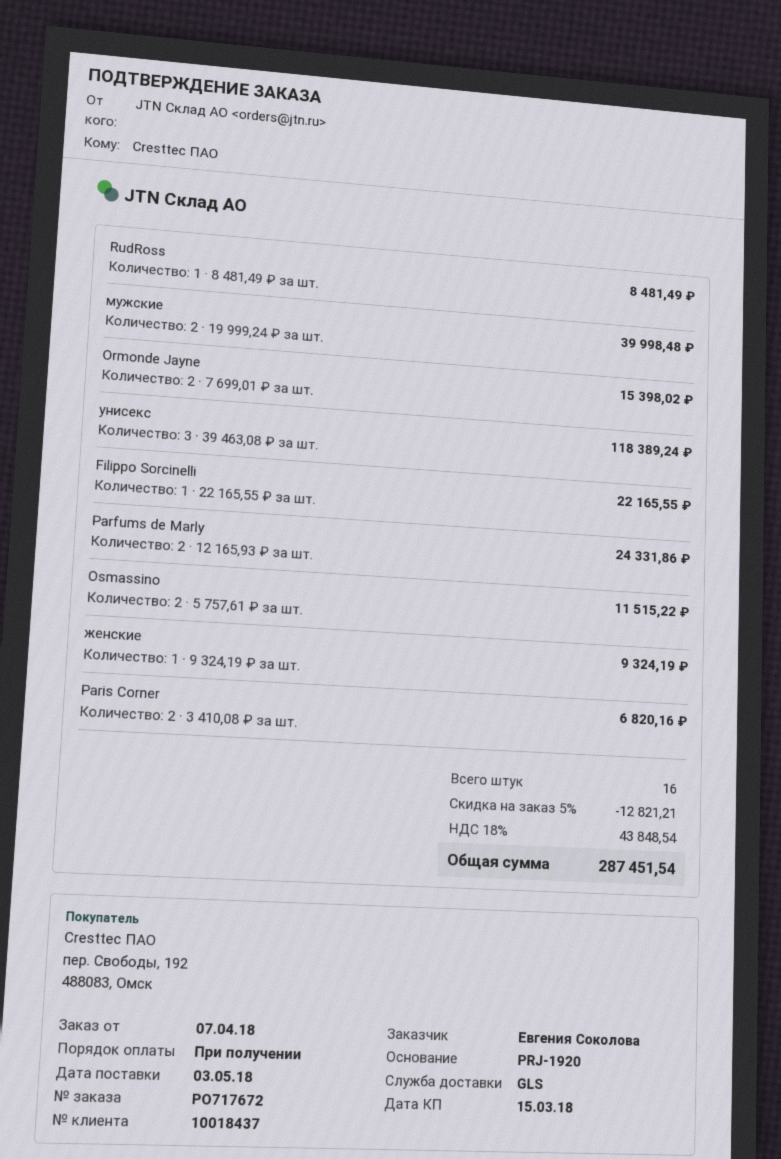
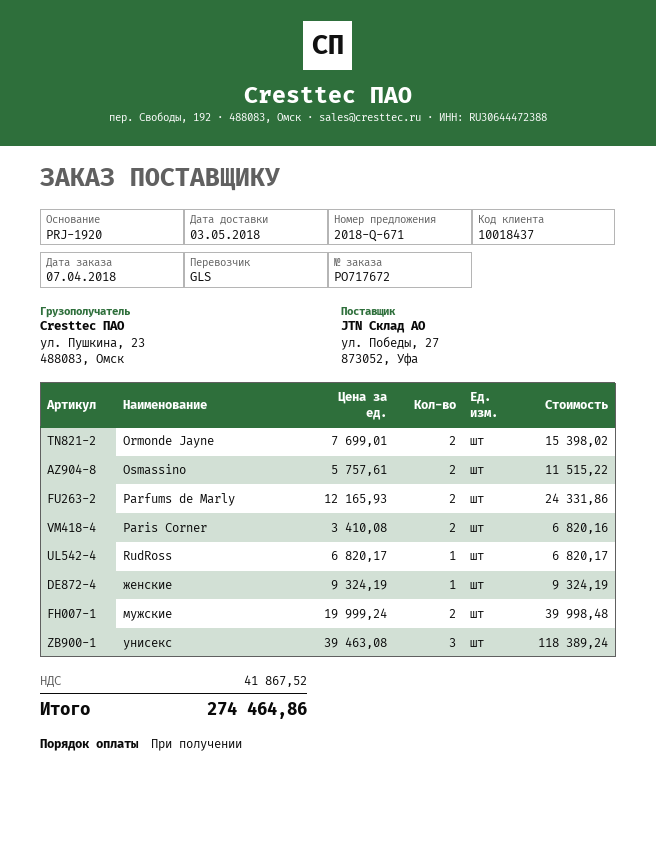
RudRoss: 1 x 8481.49 = 8481.49 -> 1 x 6820.17 = 6820.17
Filippo Sorcinelli: 1 x 22165.55 = 22165.55 -> none
discount: 5% = 12821.21 -> none
tax: 43848.54 -> 41867.52
total: 287451.54 -> 274464.86

